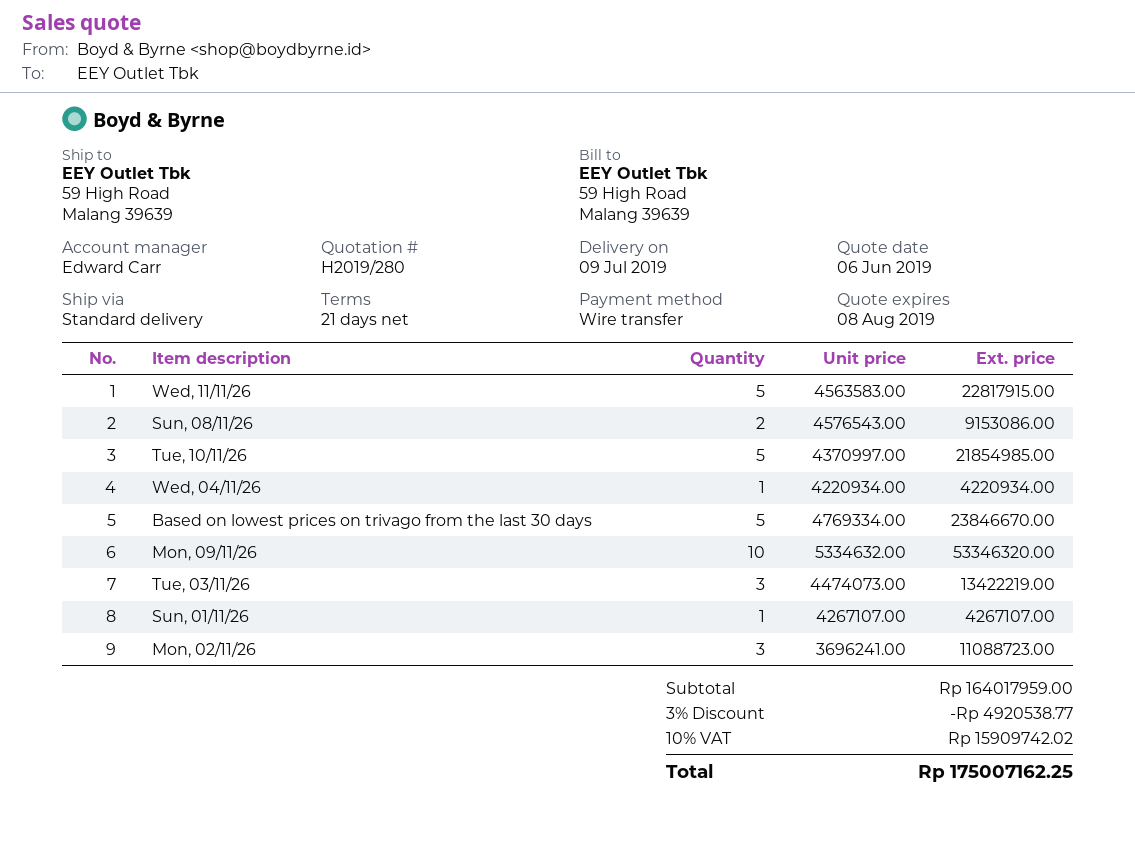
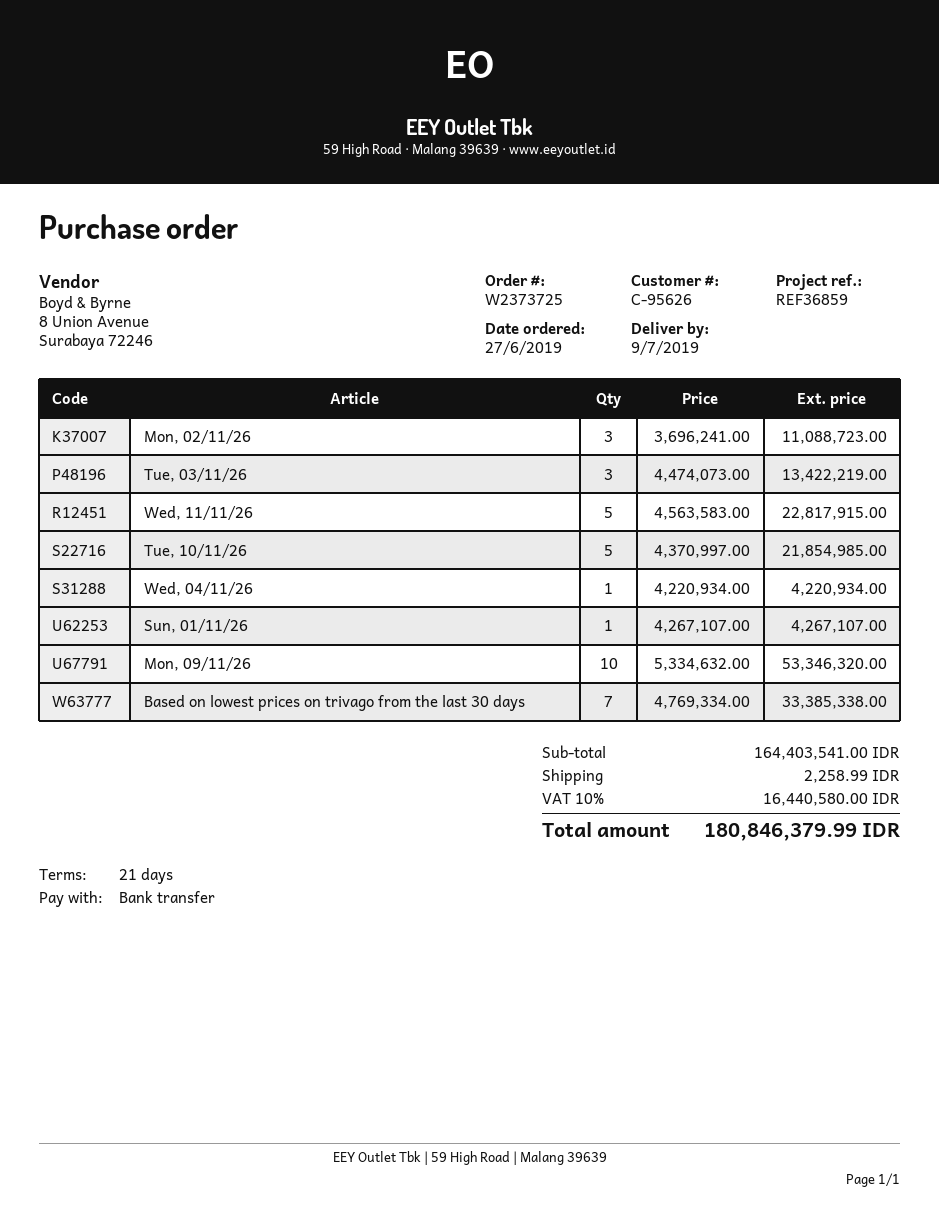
Sun, 08/11/26: 2 x 4576543.00 = 9153086.00 -> none
Based on lowest prices on trivago from the last 30 days: 5 x 4769334.00 = 23846670.00 -> 7 x 4769334.00 = 33385338.00
subtotal: 164017959.00 -> 164403541.00
discount: 3% = 4920538.77 -> none
shipping: none -> 2258.99
tax: 10% = 15909742.02 -> 10% = 16440580.00
total: 175007162.25 -> 180846379.99

